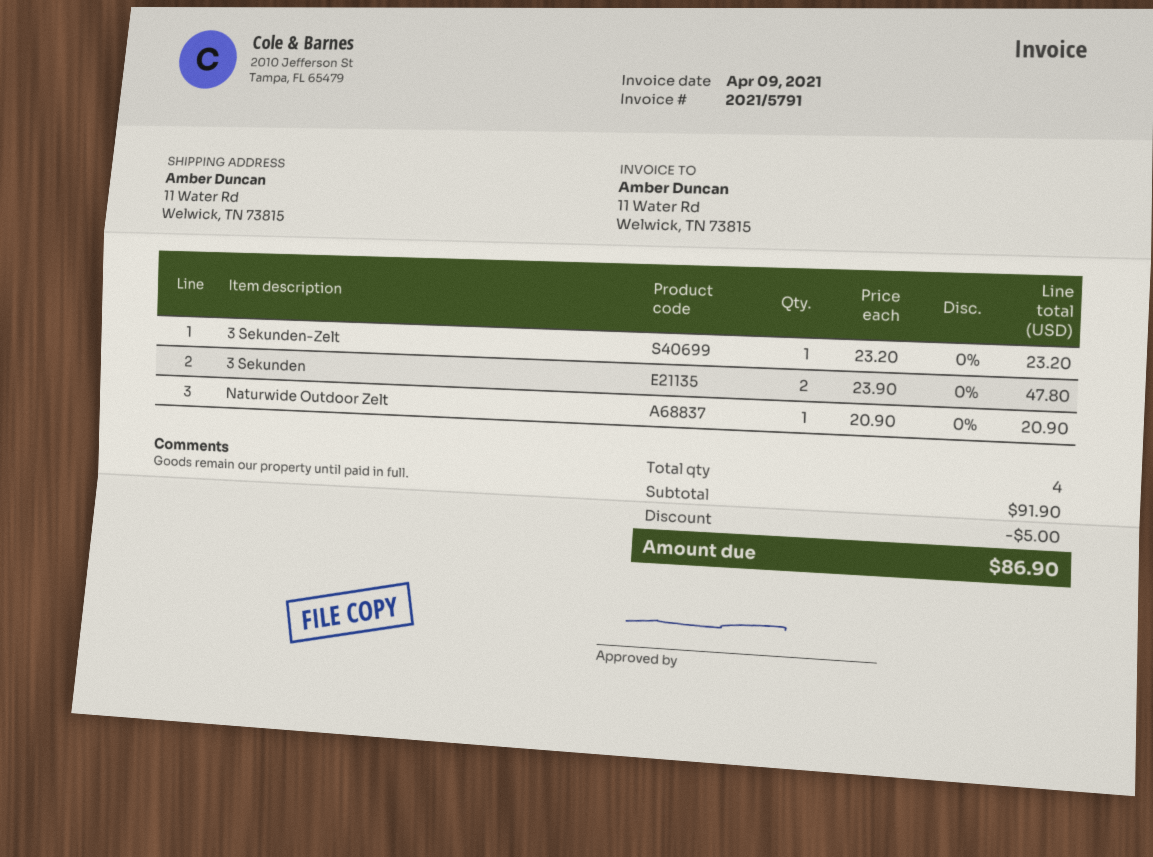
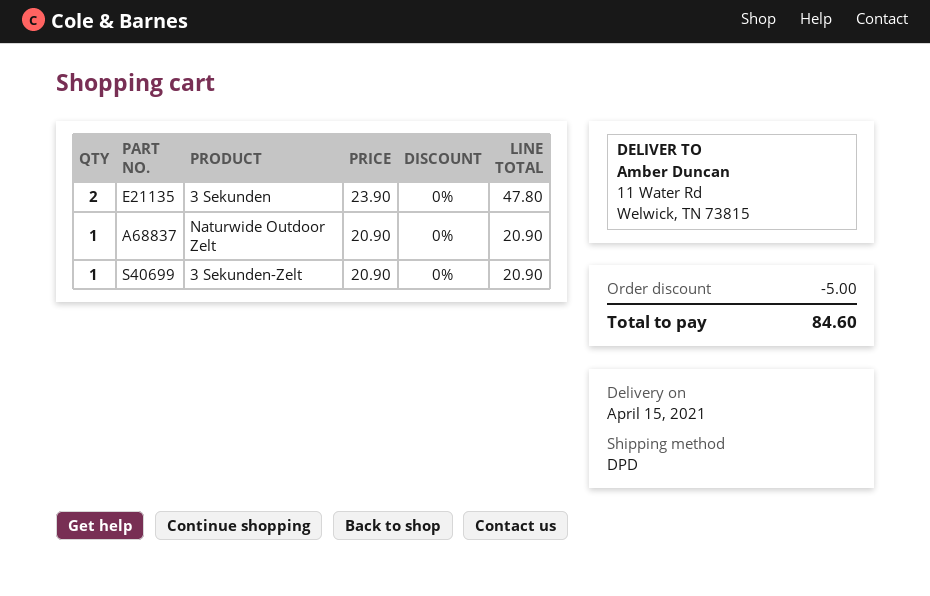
3 Sekunden-Zelt: 1 x 23.20 = 23.20 -> 1 x 20.90 = 20.90
total: 86.90 -> 84.60

